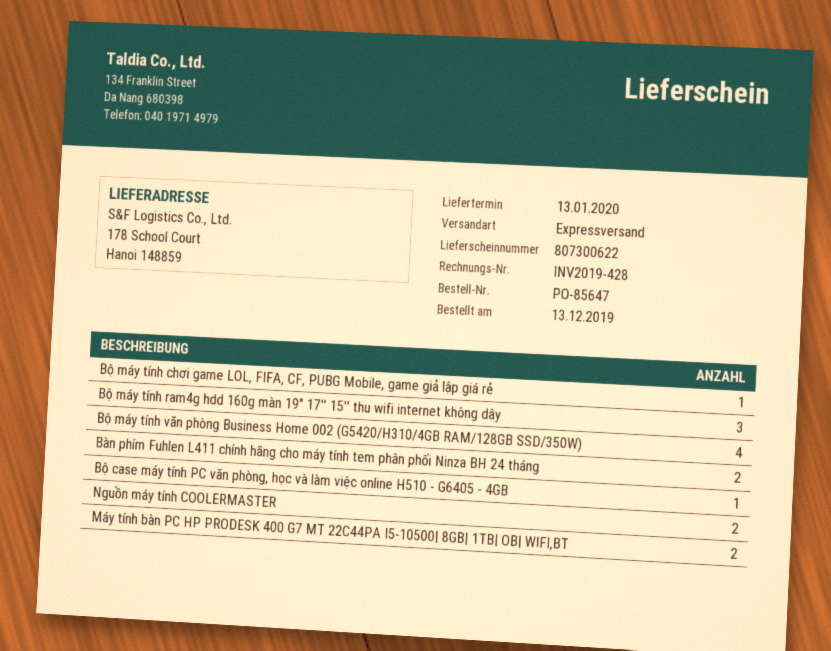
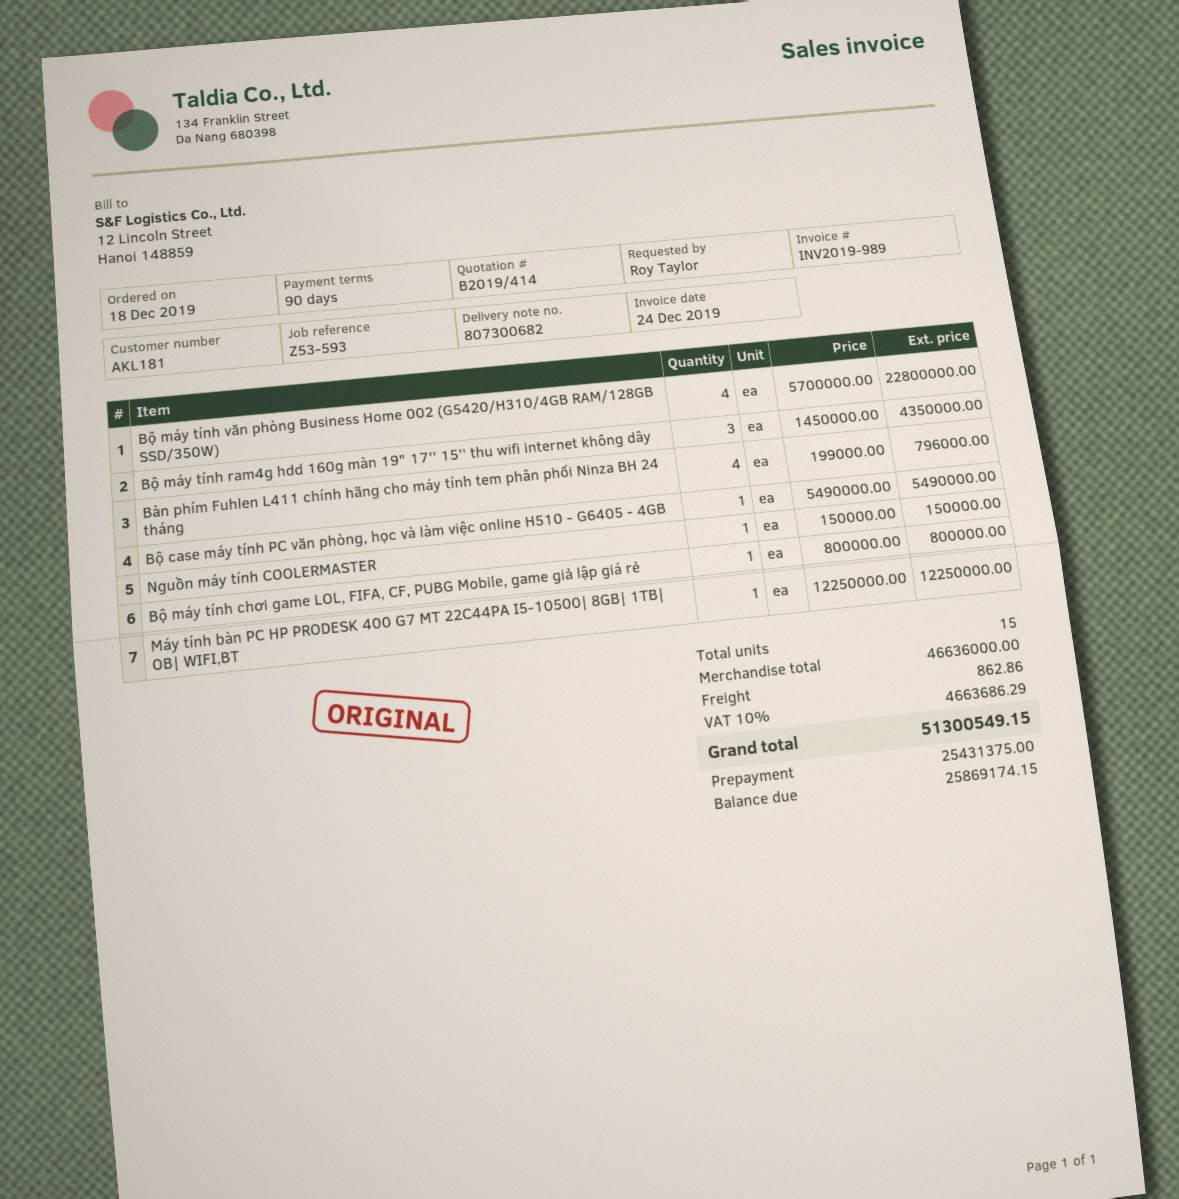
order date: 2019-12-13 -> 2019-12-18
delivery note number: 807300622 -> 807300682
invoice number: INV2019-428 -> INV2019-989
Bàn phím Fuhlen L411 chính hãng cho máy tính tem phân phối Ninza BH 24 tháng: 2 -> 4
Nguồn máy tính COOLERMASTER: 2 -> 1
Máy tính bàn PC HP PRODESK 400 G7 MT 22C44PA I5-10500| 8GB| 1TB| OB| WIFI,BT: 2 -> 1

